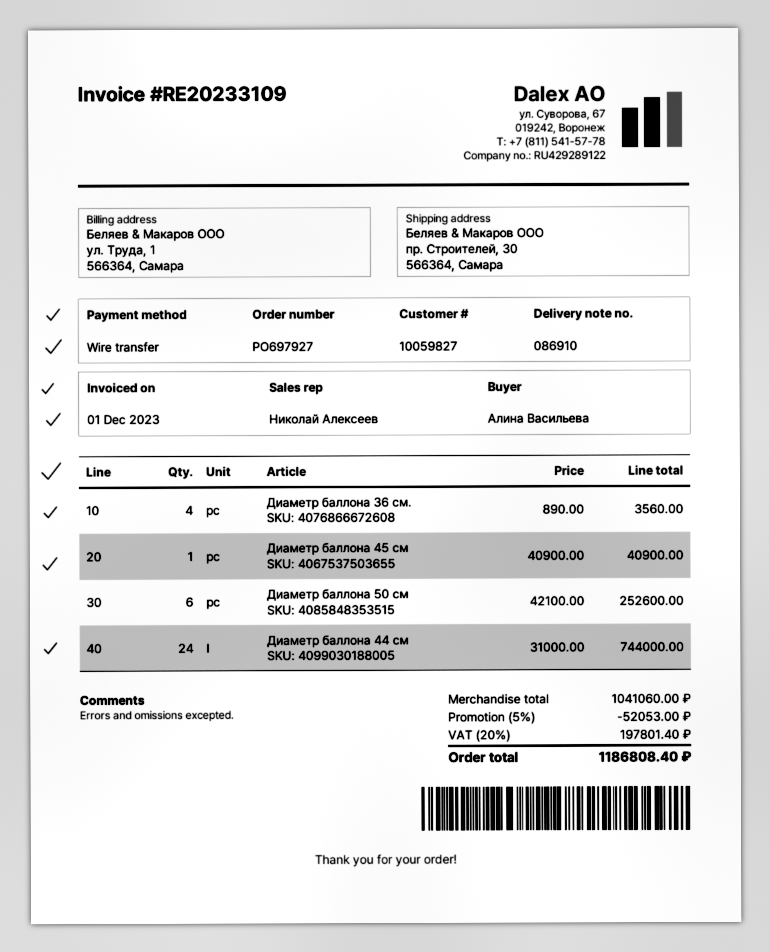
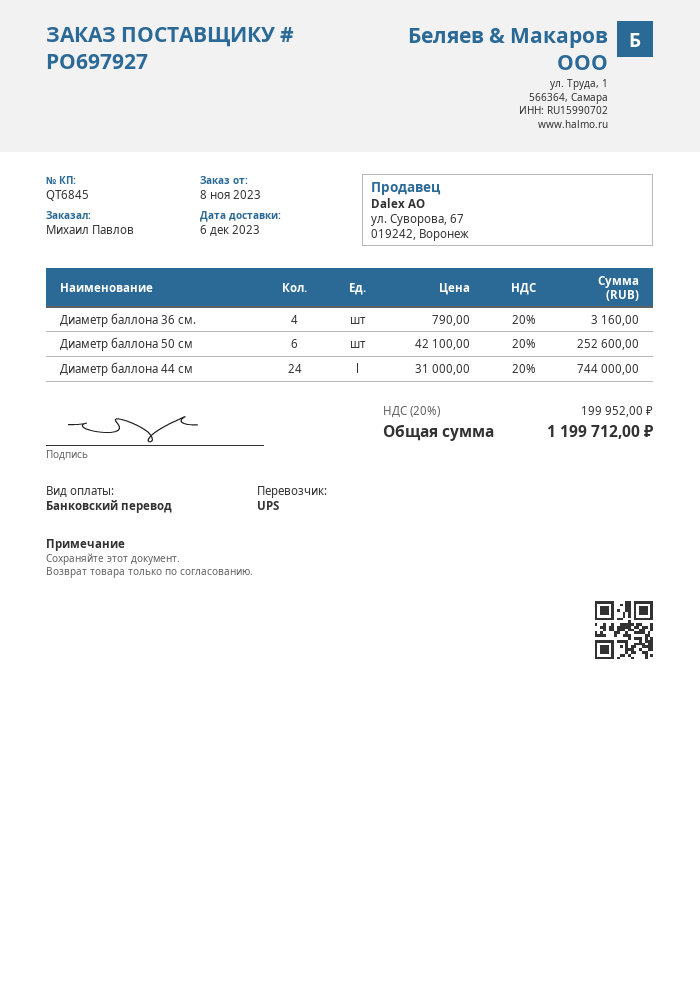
ordered by: Алина Васильева -> Михаил Павлов
Диаметр баллона 36 см.: 4 x 890.00 = 3560.00 -> 4 x 790.00 = 3160.00
Диаметр баллона 45 см: 1 x 40900.00 = 40900.00 -> none
discount: 5% = 52053.00 -> none
tax: 20% = 197801.40 -> 20% = 199952.00
total: 1186808.40 -> 1199712.00

